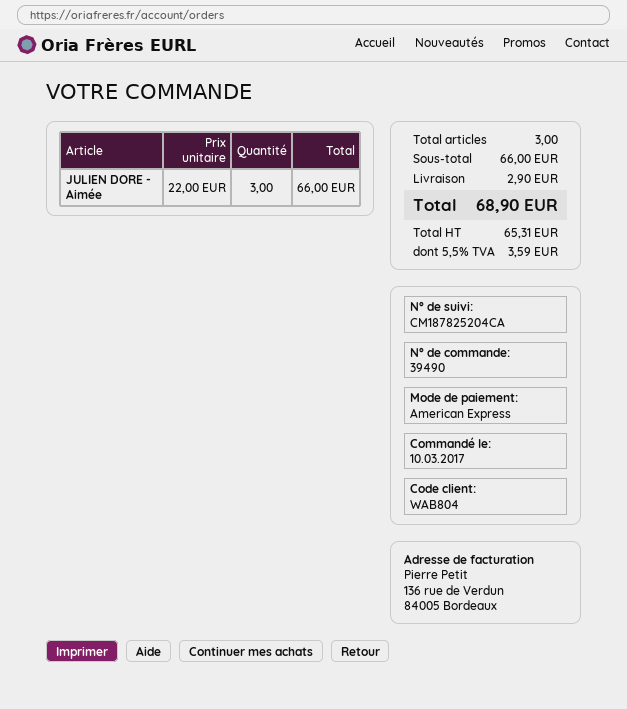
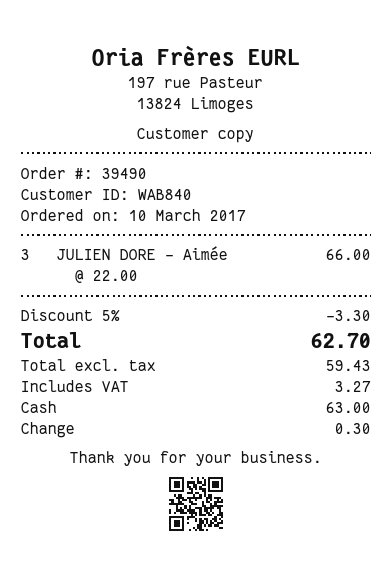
customer number: WAB804 -> WAB840
payment method: American Express -> cash
discount: none -> 5% = 3.30
shipping: 2.90 -> none
net: 65.31 -> 59.43
tax: 3.59 -> 3.27
total: 68.90 -> 62.70

